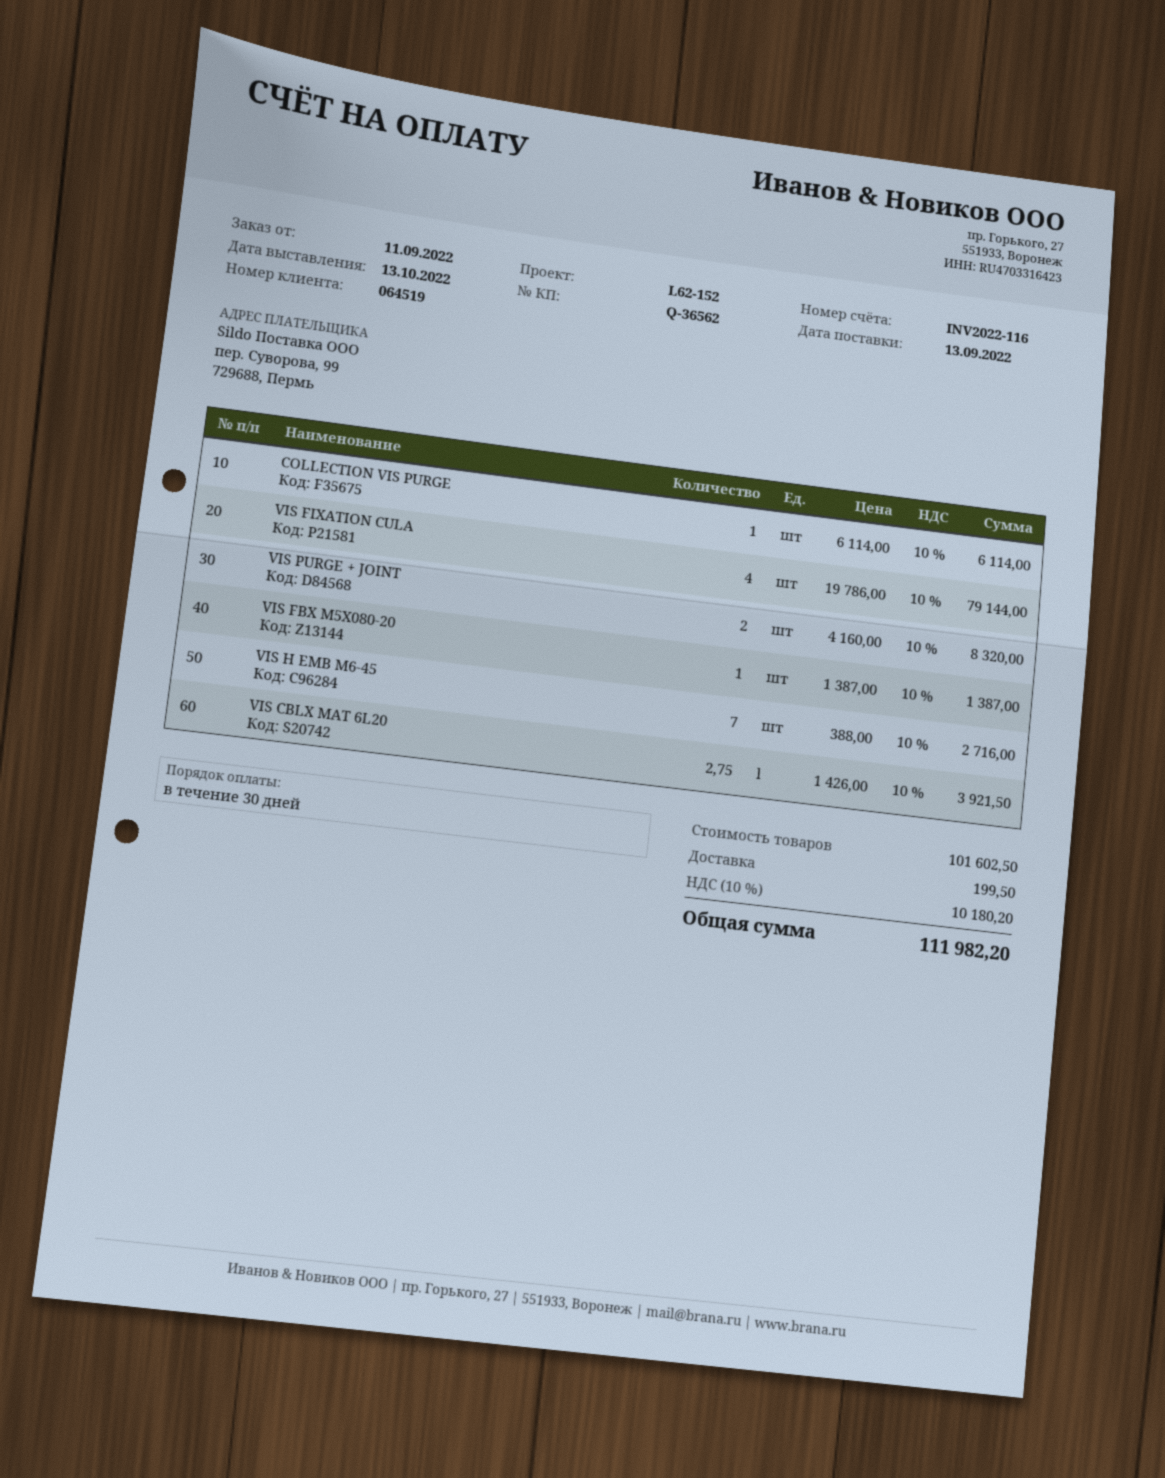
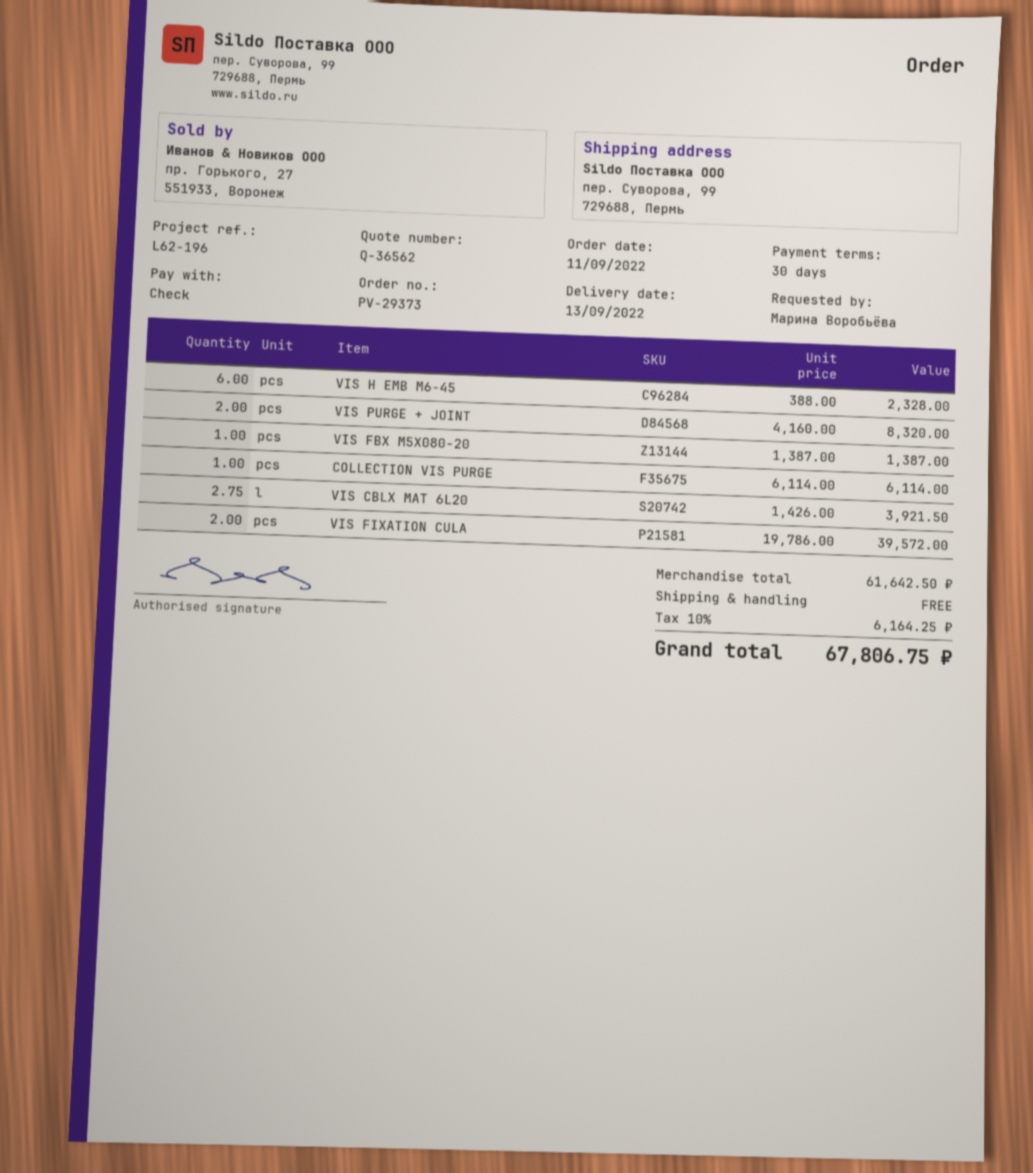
reference: L62-152 -> L62-196
VIS FIXATION CULA: 4 x 19786.00 = 79144.00 -> 2 x 19786.00 = 39572.00
VIS H EMB M6-45: 7 x 388.00 = 2716.00 -> 6 x 388.00 = 2328.00
subtotal: 101602.50 -> 61642.50
shipping: 199.50 -> 0.00
tax: 10% = 10180.20 -> 10% = 6164.25
total: 111982.20 -> 67806.75

